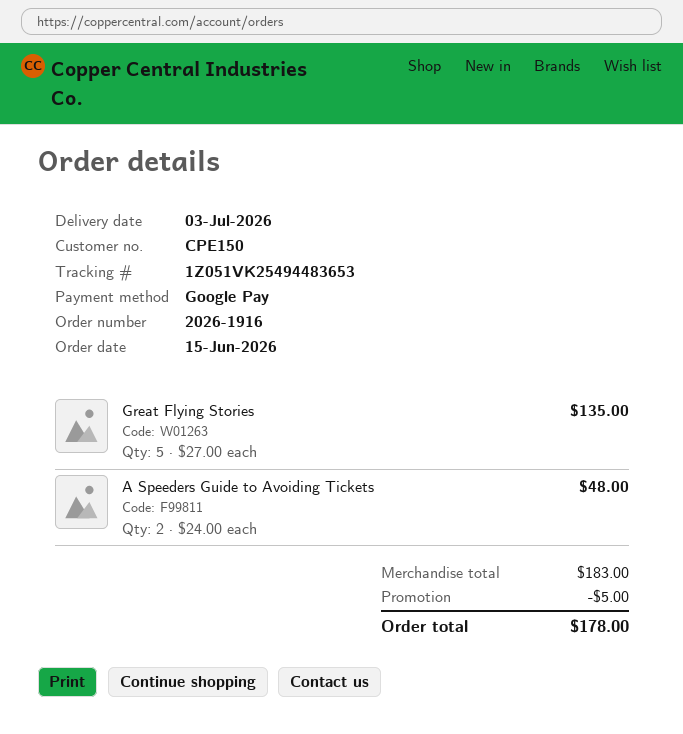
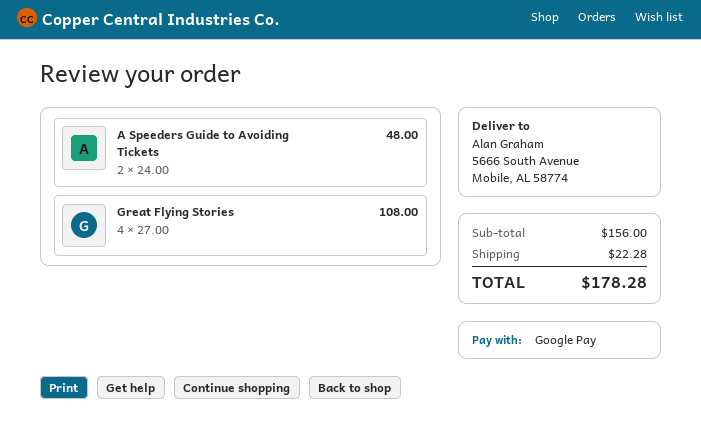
Great Flying Stories: 5 x 27.00 = 135.00 -> 4 x 27.00 = 108.00
subtotal: 183.00 -> 156.00
discount: 5.00 -> none
shipping: none -> 22.28
total: 178.00 -> 178.28

